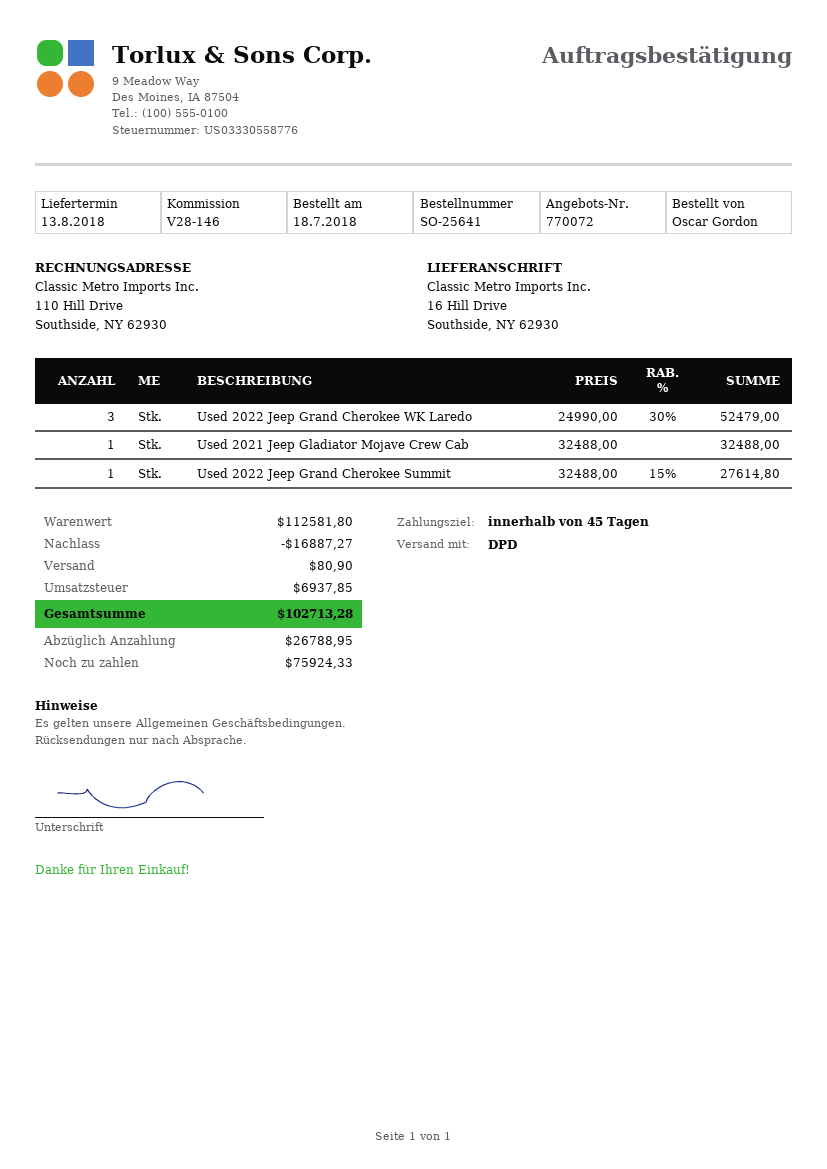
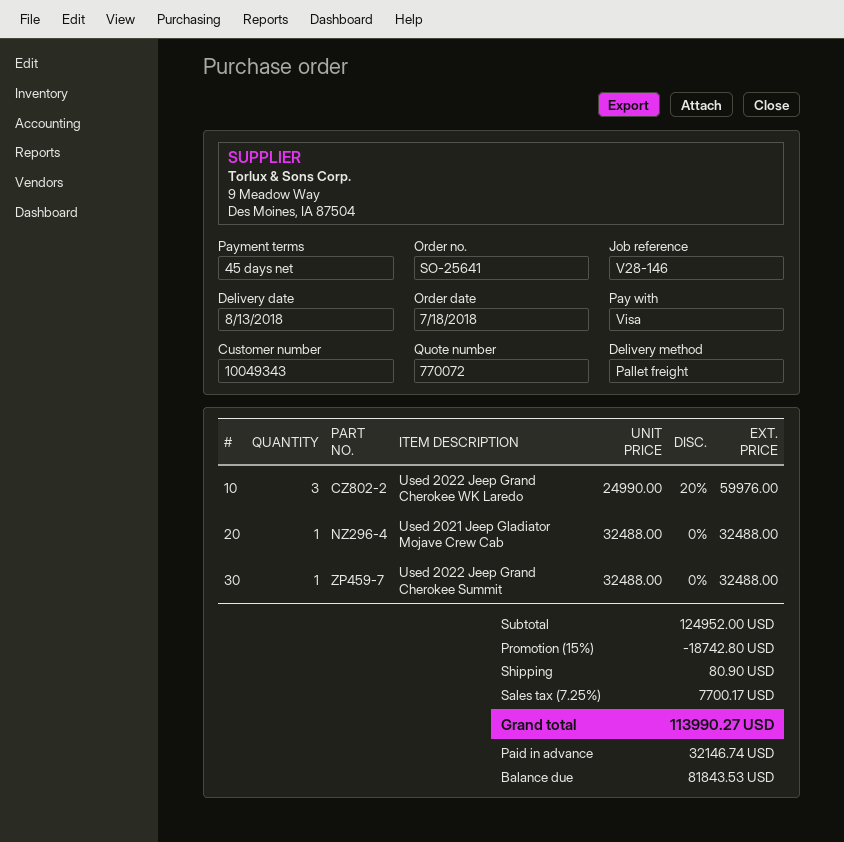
shipping method: DPD -> pallet freight
Used 2022 Jeep Grand Cherokee WK Laredo: 3 x 24990.00 - 30% = 52479.00 -> 3 x 24990.00 - 20% = 59976.00
Used 2022 Jeep Grand Cherokee Summit: 1 x 32488.00 - 15% = 27614.80 -> 1 x 32488.00 = 32488.00
subtotal: 112581.80 -> 124952.00
discount: 16887.27 -> 18742.80
tax: 6937.85 -> 7700.17
total: 102713.28 -> 113990.27
deposit: 26788.95 -> 32146.74
balance: 75924.33 -> 81843.53

